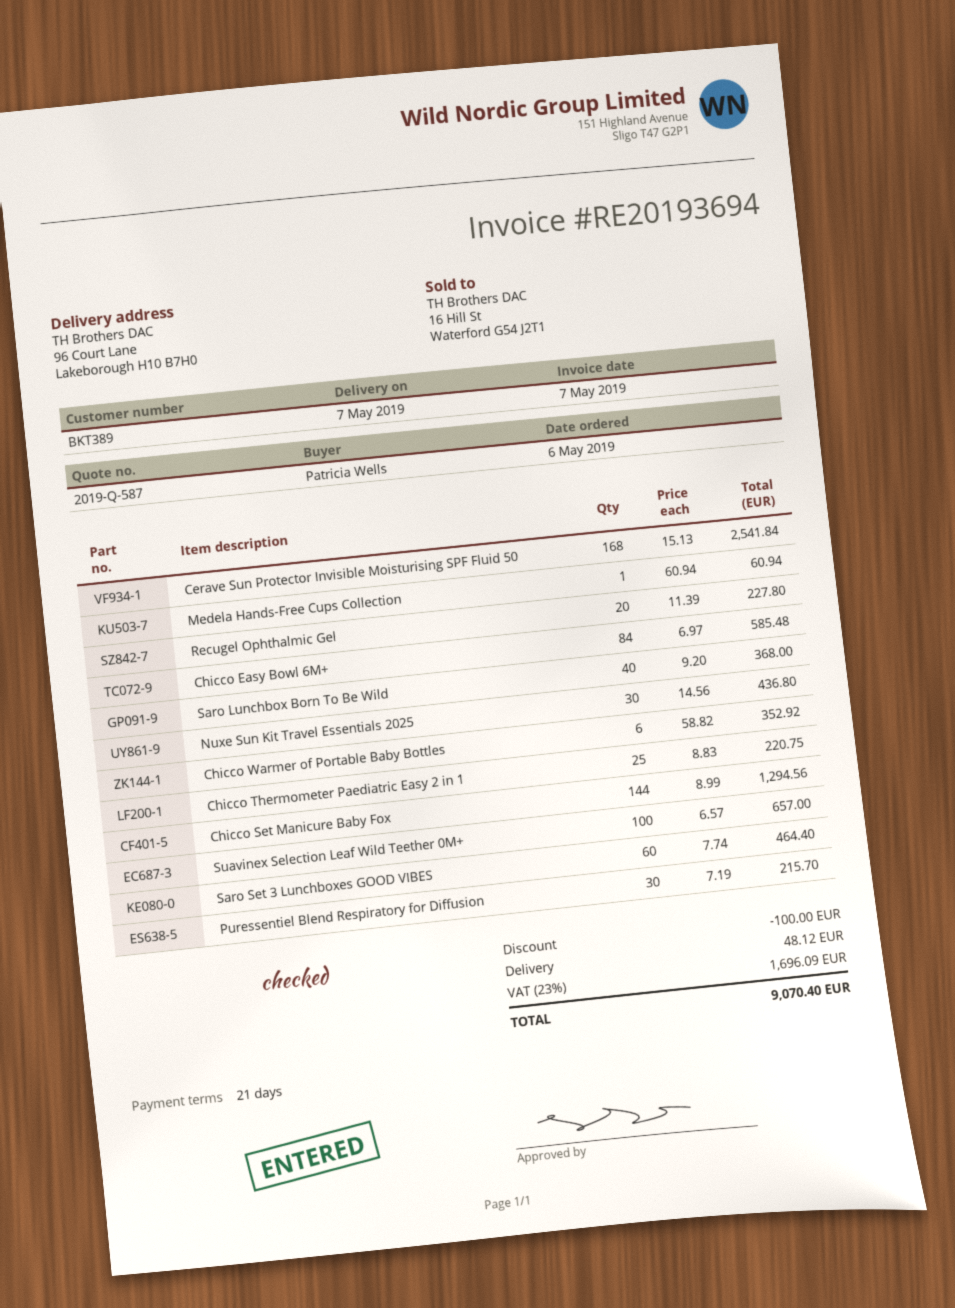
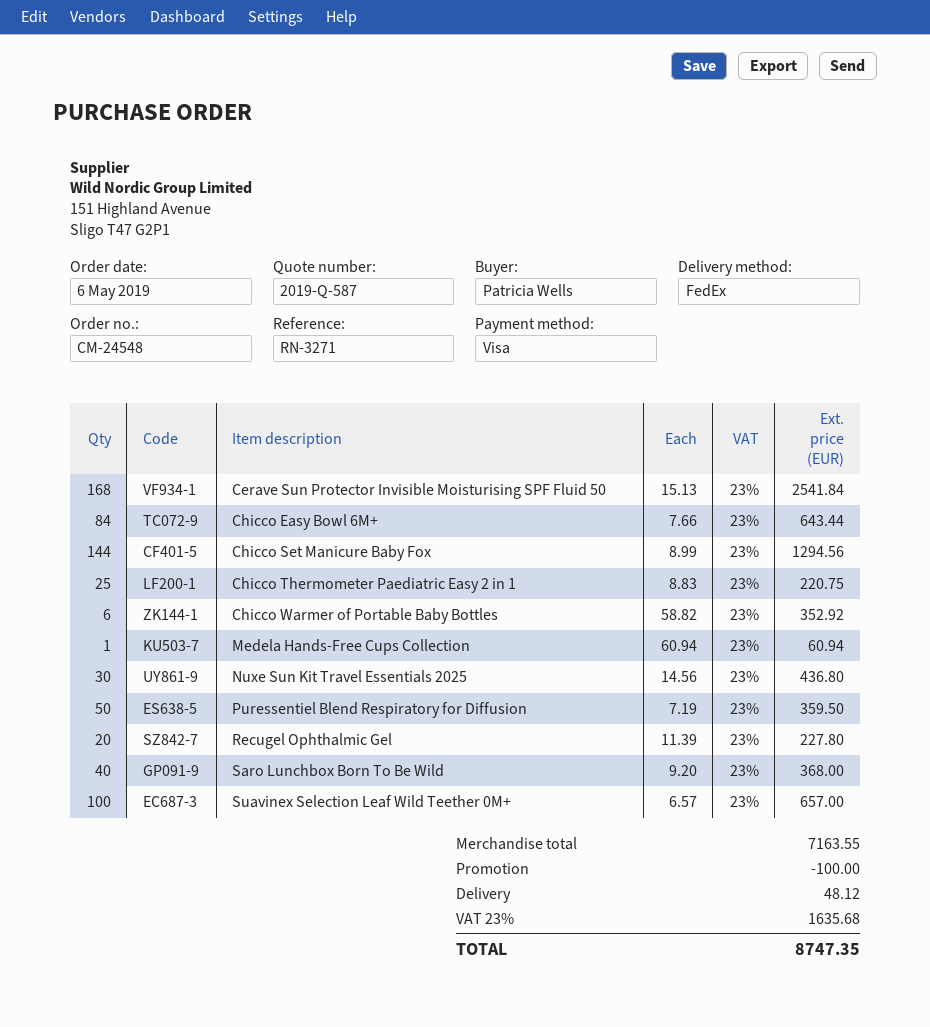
Chicco Easy Bowl 6M+: 84 x 6.97 = 585.48 -> 84 x 7.66 = 643.44
Saro Set 3 Lunchboxes GOOD VIBES: 60 x 7.74 = 464.40 -> none
Puressentiel Blend Respiratory for Diffusion: 30 x 7.19 = 215.70 -> 50 x 7.19 = 359.50
tax: 23% = 1696.09 -> 23% = 1635.68
total: 9070.40 -> 8747.35

